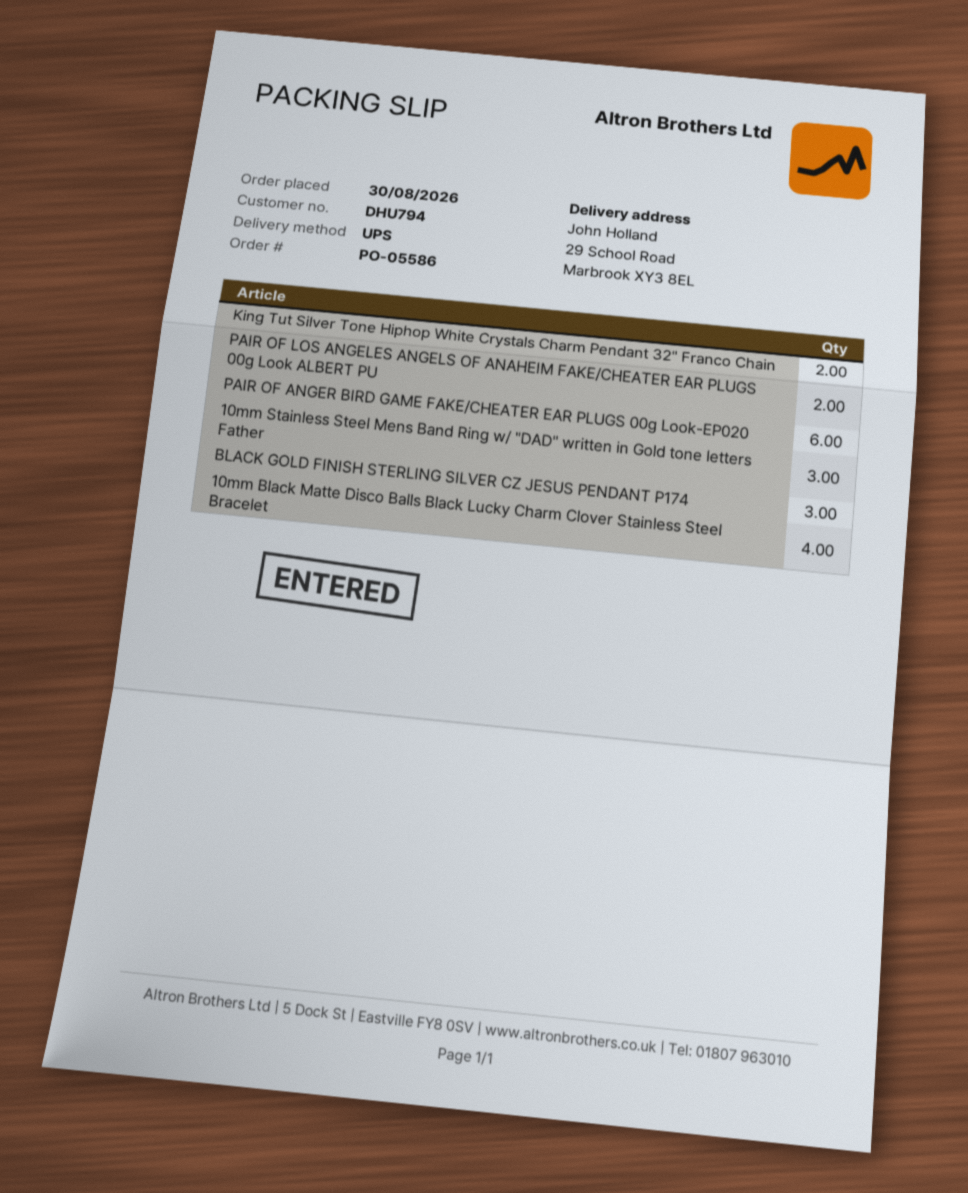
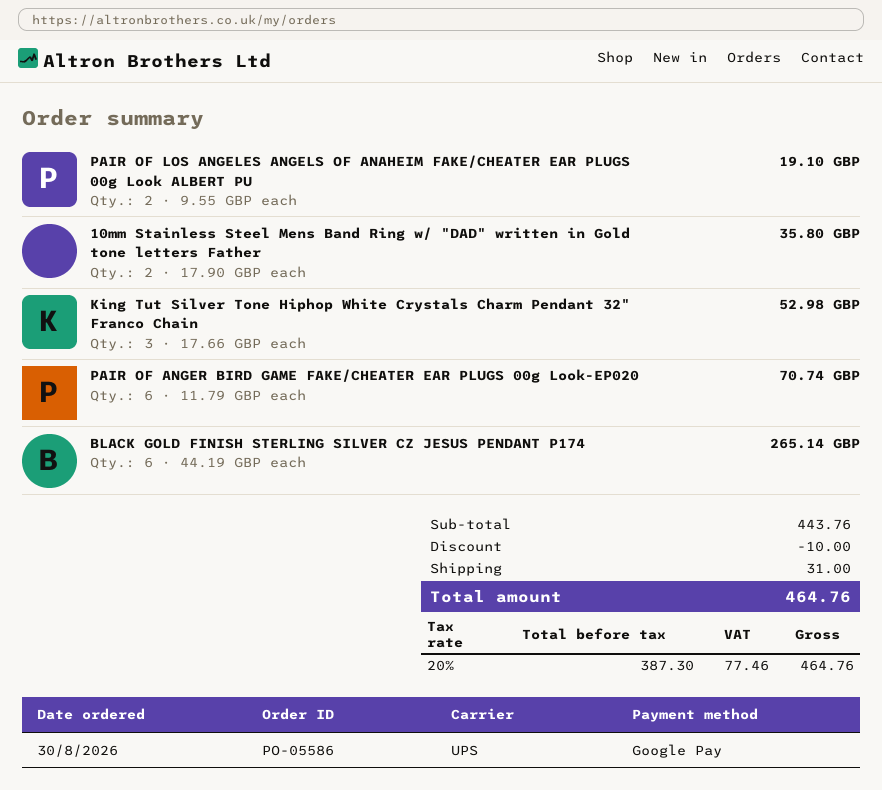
King Tut Silver Tone Hiphop White Crystals Charm Pendant 32" Franco Chain: 2 -> 3
10mm Stainless Steel Mens Band Ring w/ "DAD" written in Gold tone letters Father: 3 -> 2
BLACK GOLD FINISH STERLING SILVER CZ JESUS PENDANT P174: 3 -> 6
10mm Black Matte Disco Balls Black Lucky Charm Clover Stainless Steel Bracelet: 4 -> none

